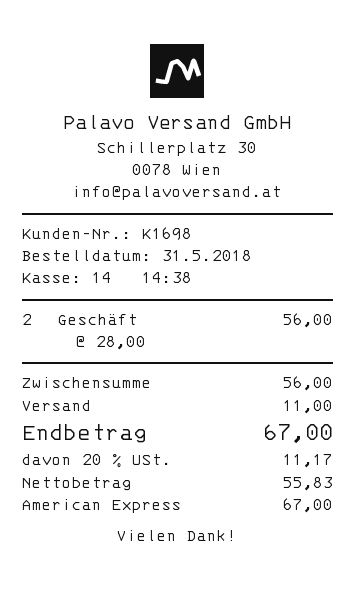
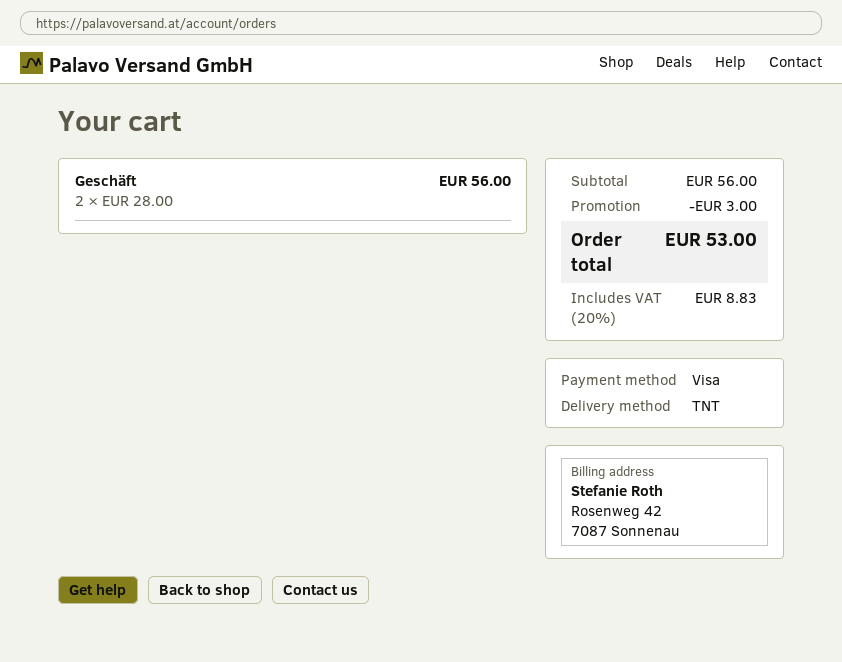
payment method: American Express -> Visa
discount: none -> 3.00
shipping: 11.00 -> none
tax: 20% = 11.17 -> 20% = 8.83
total: 67.00 -> 53.00

